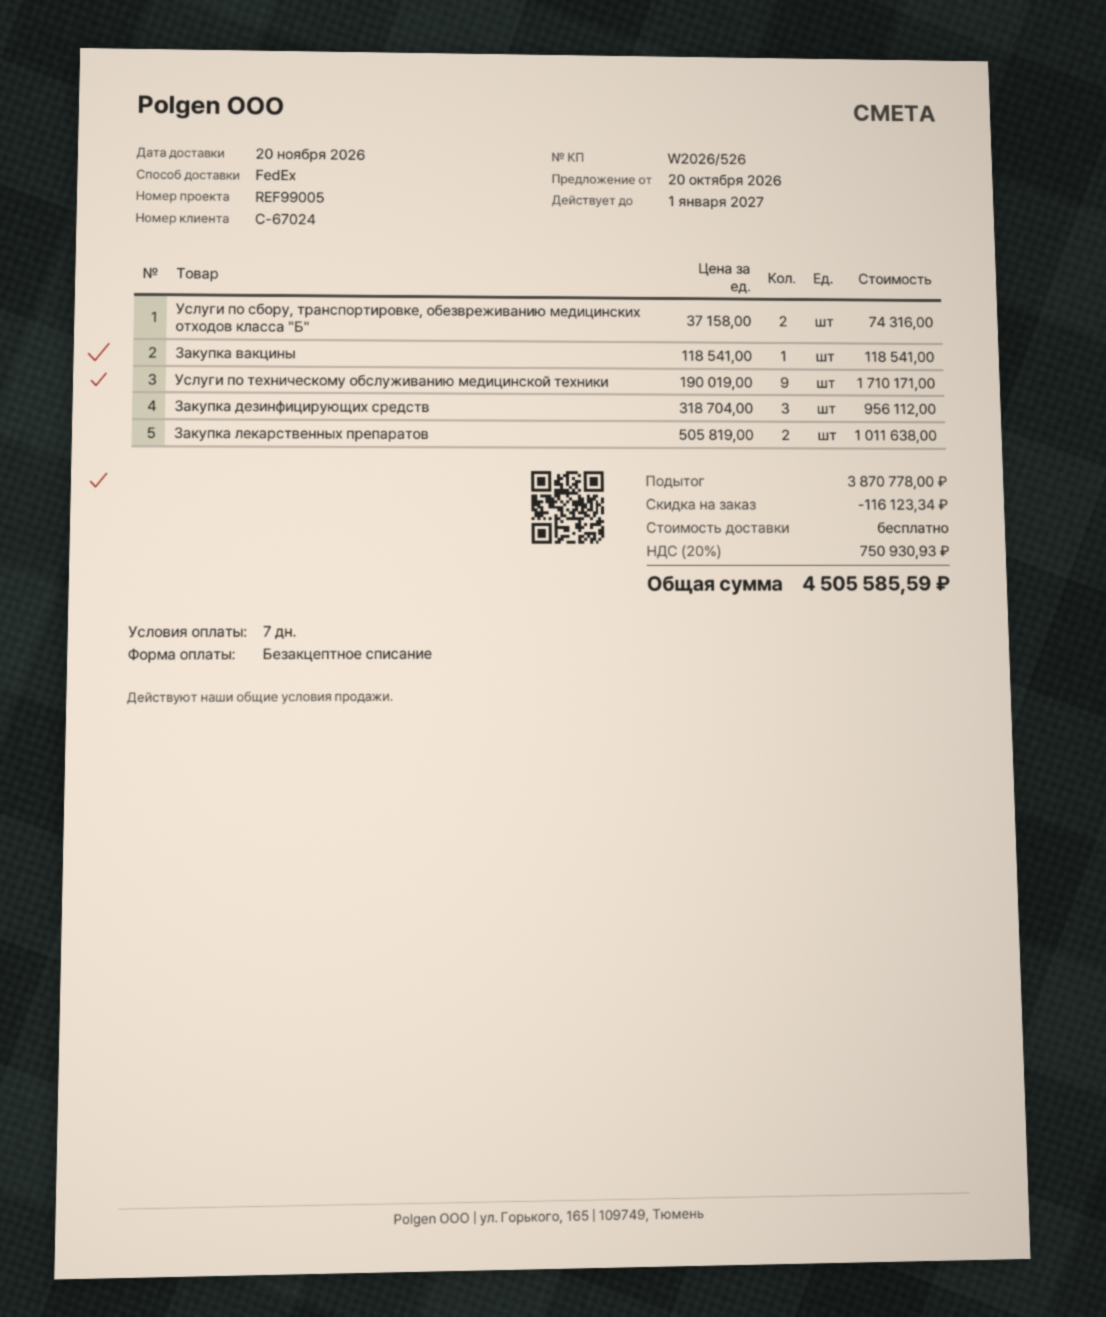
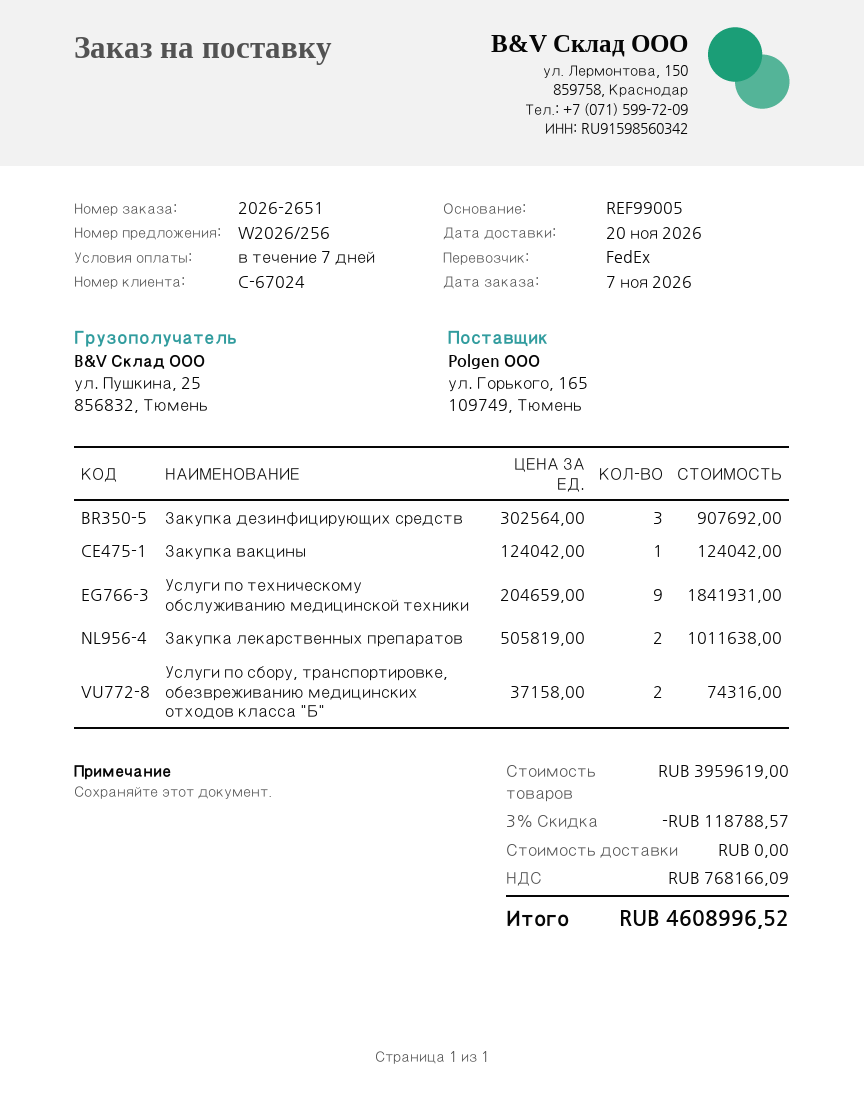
quote number: W2026/526 -> W2026/256
Закупка вакцины: 1 x 118541.00 = 118541.00 -> 1 x 124042.00 = 124042.00
Услуги по техническому обслуживанию медицинской техники: 9 x 190019.00 = 1710171.00 -> 9 x 204659.00 = 1841931.00
Закупка дезинфицирующих средств: 3 x 318704.00 = 956112.00 -> 3 x 302564.00 = 907692.00
subtotal: 3870778.00 -> 3959619.00
discount: 116123.34 -> 118788.57
tax: 750930.93 -> 768166.09
total: 4505585.59 -> 4608996.52

